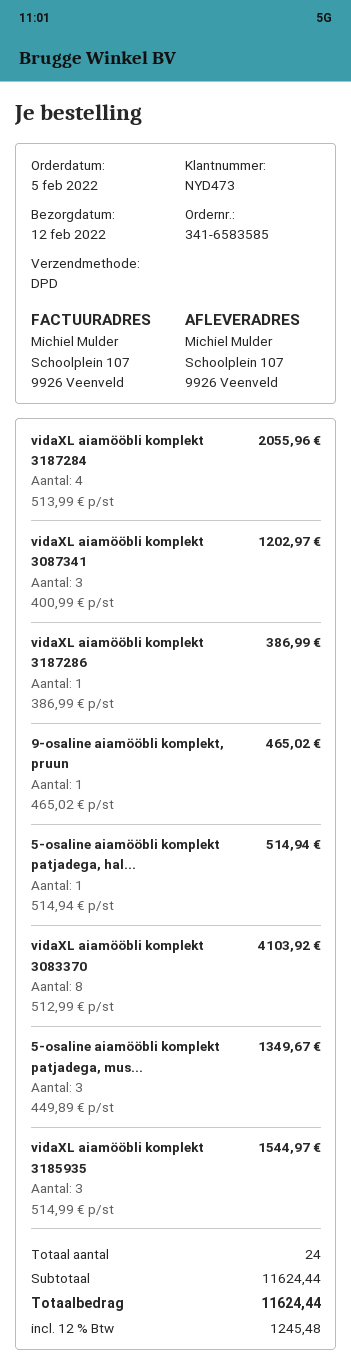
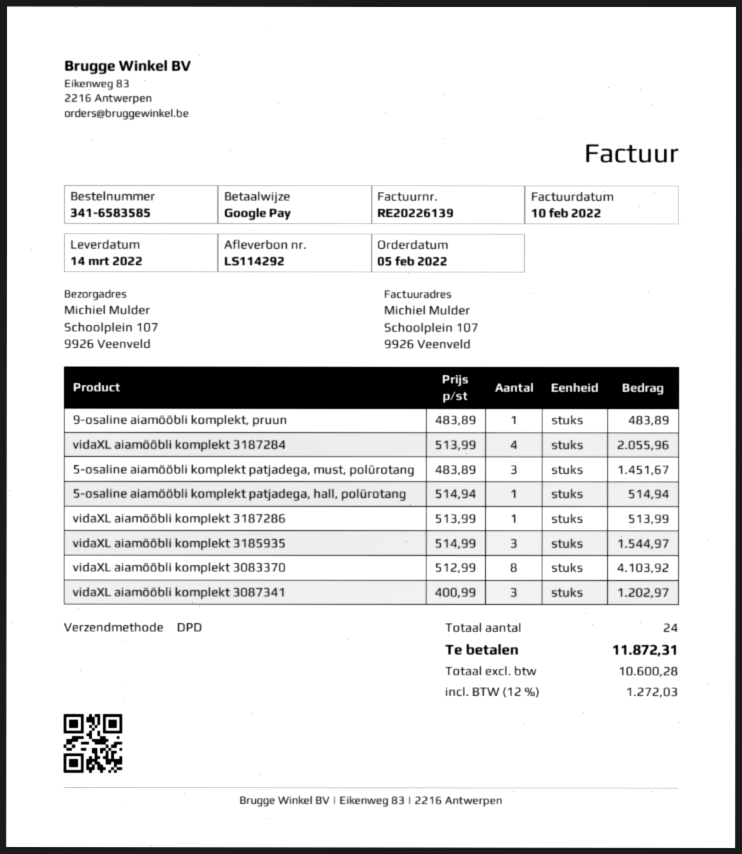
delivery date: 2022-02-12 -> 2022-03-14
vidaXL aiamööbli komplekt 3187286: 1 x 386.99 = 386.99 -> 1 x 513.99 = 513.99
9-osaline aiamööbli komplekt, pruun: 1 x 465.02 = 465.02 -> 1 x 483.89 = 483.89
5-osaline aiamööbli komplekt patjadega, mus...: 3 x 449.89 = 1349.67 -> 3 x 483.89 = 1451.67
tax: 12% = 1245.48 -> 12% = 1272.03
total: 11624.44 -> 11872.31

